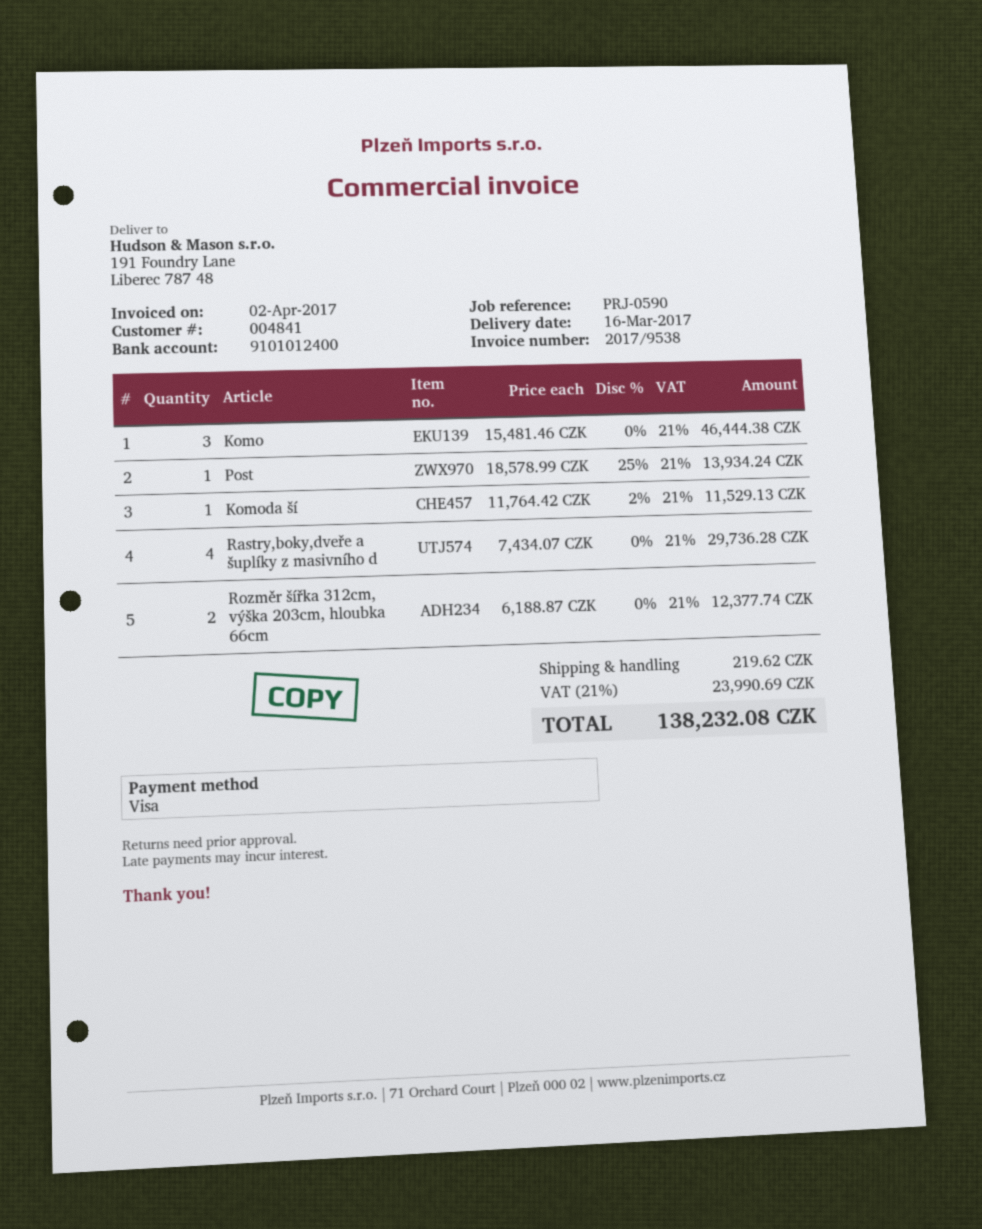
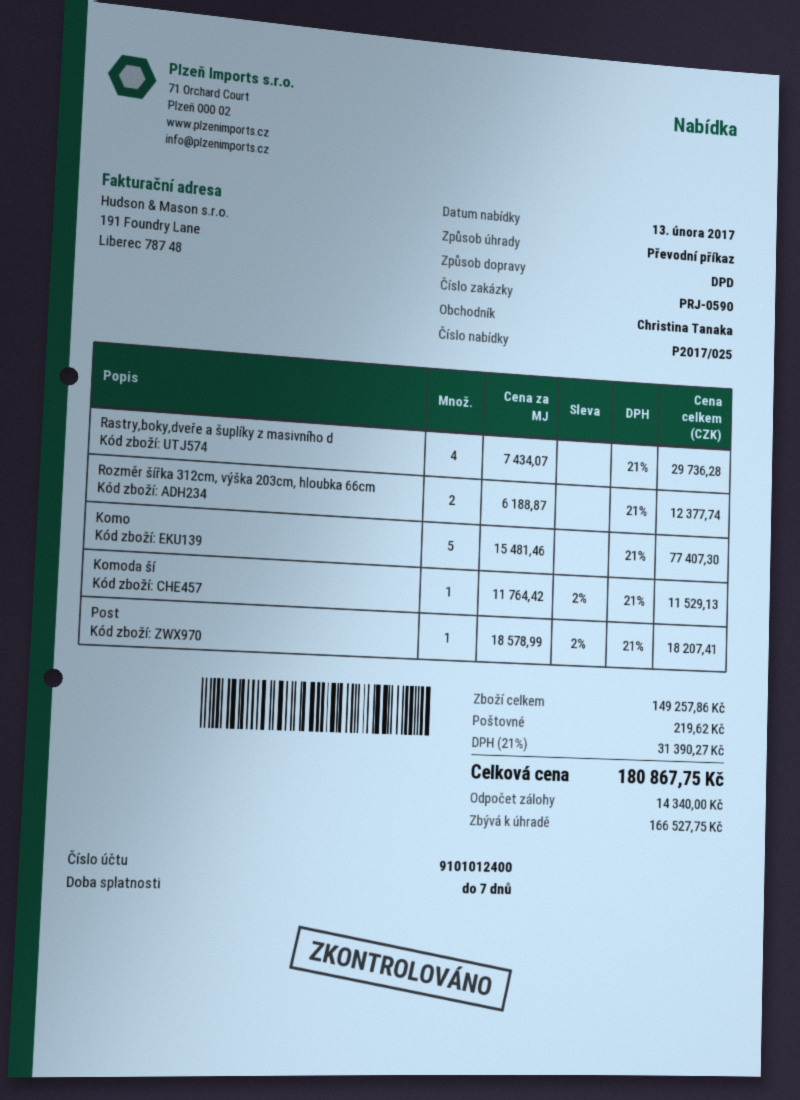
payment method: Visa -> bank transfer
Komo: 3 x 15481.46 = 46444.38 -> 5 x 15481.46 = 77407.30
Post: 1 x 18578.99 - 25% = 13934.24 -> 1 x 18578.99 - 2% = 18207.41
tax: 21% = 23990.69 -> 21% = 31390.27
total: 138232.08 -> 180867.75

